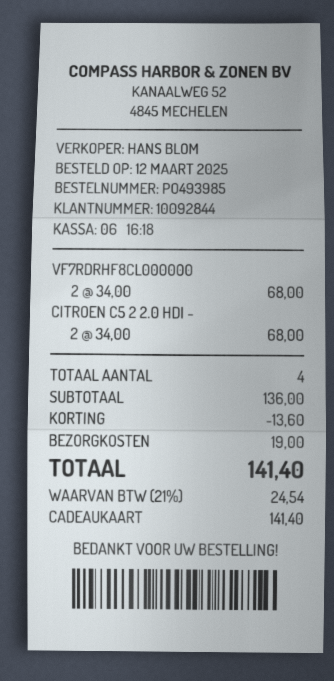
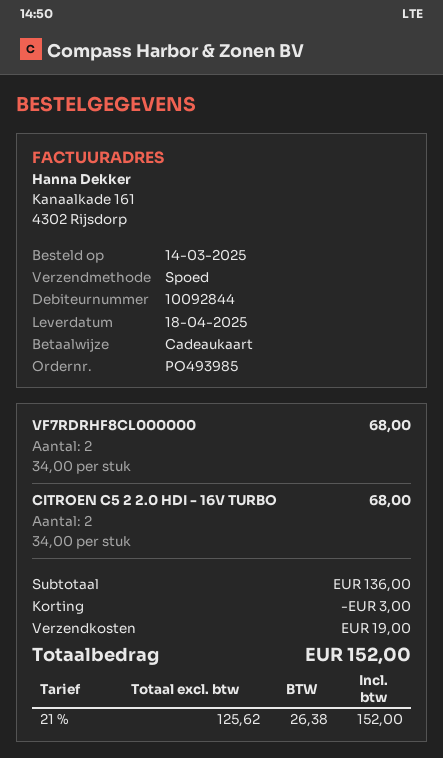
order date: 2025-03-12 -> 2025-03-14
discount: 13.60 -> 3.00
tax: 21% = 24.54 -> 21% = 26.38
total: 141.40 -> 152.00

